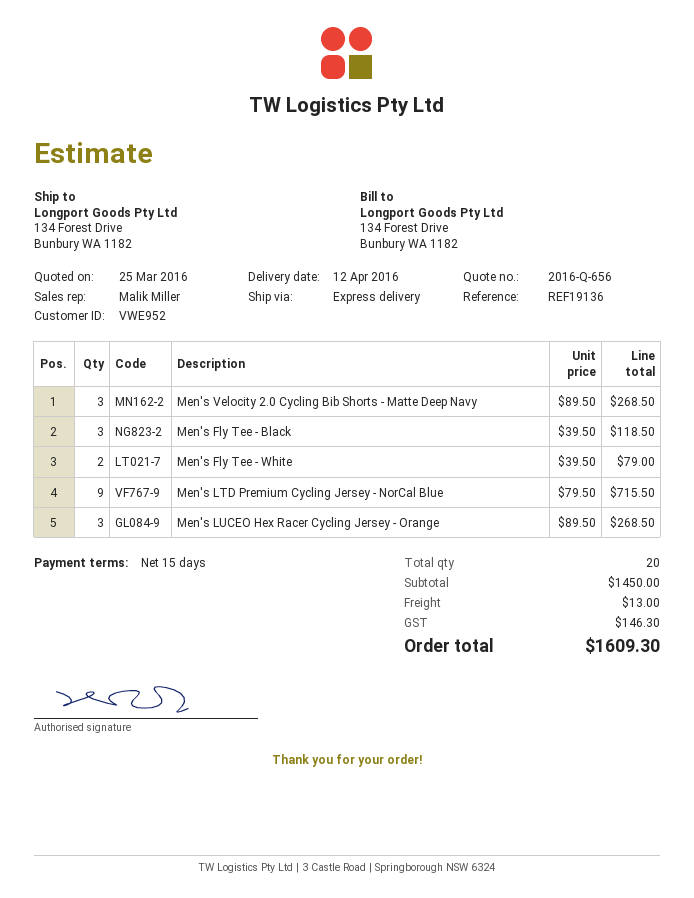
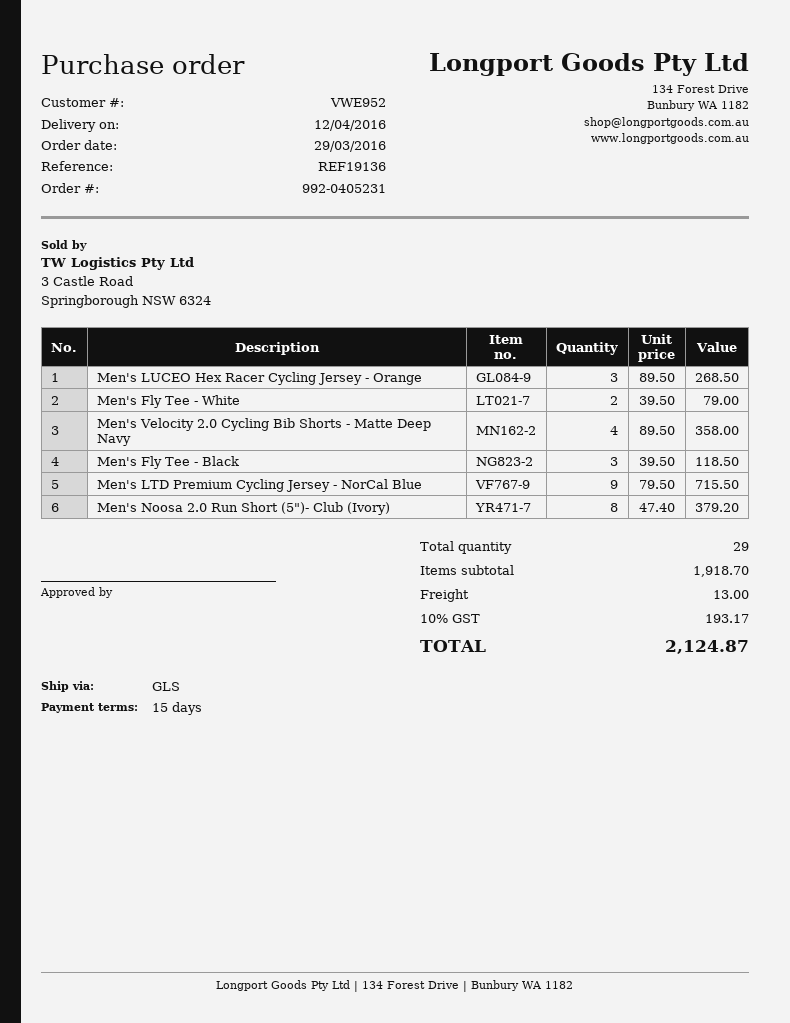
shipping method: express -> GLS
Men's Velocity 2.0 Cycling Bib Shorts - Matte Deep Navy: 3 x 89.50 = 268.50 -> 4 x 89.50 = 358.00
Men's Noosa 2.0 Run Short (5")- Club (Ivory): none -> 8 x 47.40 = 379.20
total quantity: 20 -> 29
subtotal: 1450.00 -> 1918.70
tax: 146.30 -> 193.17
total: 1609.30 -> 2124.87

